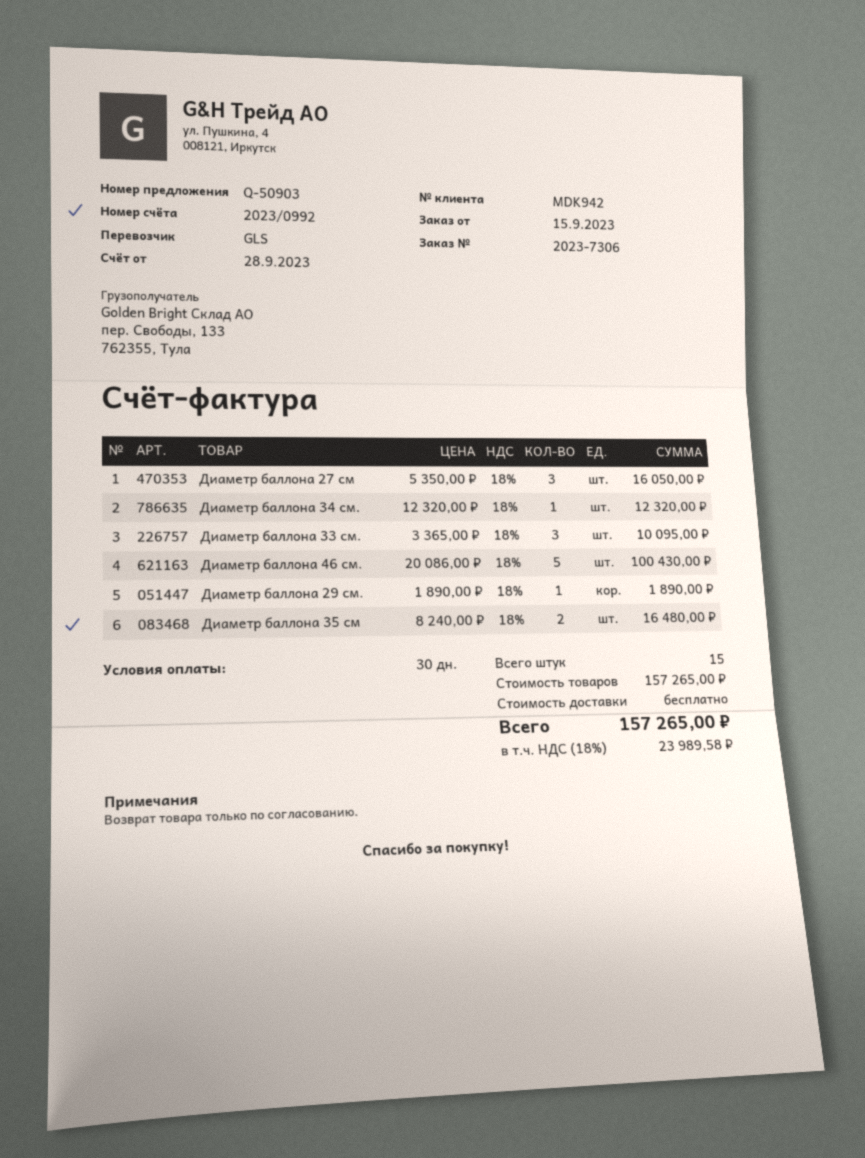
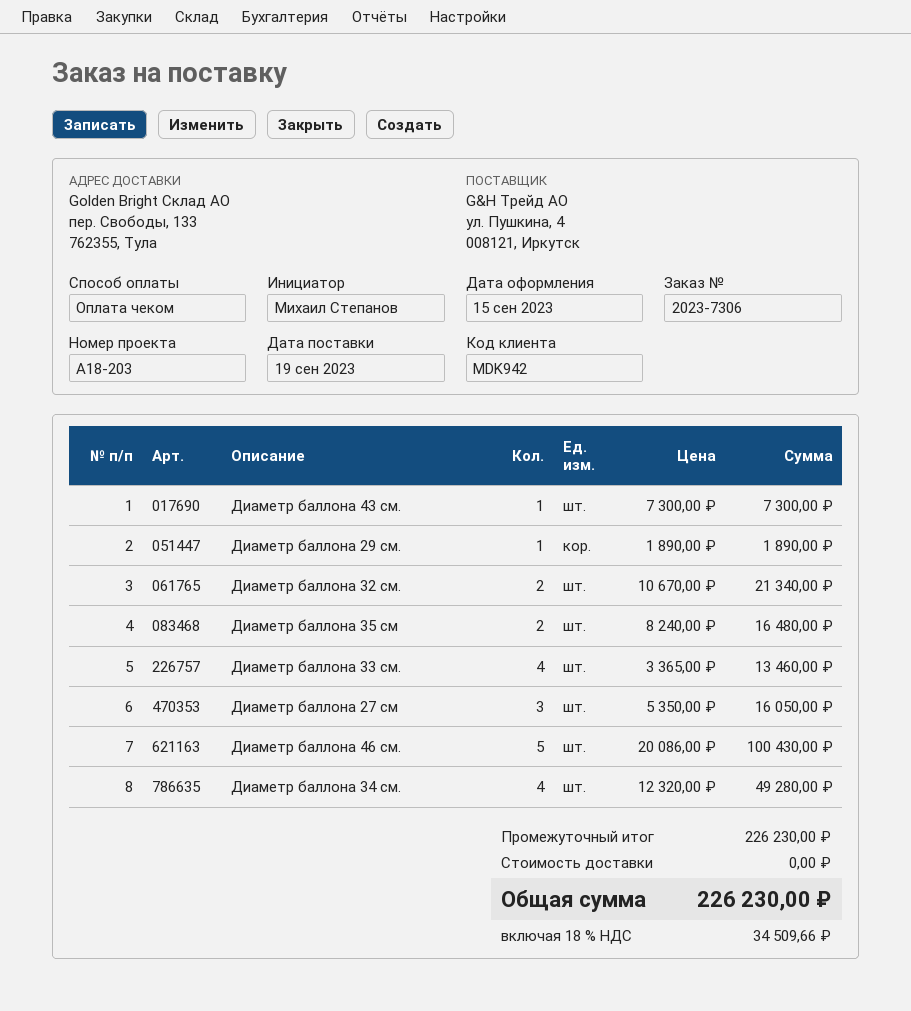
Диаметр баллона 34 см.: 1 x 12320.00 = 12320.00 -> 4 x 12320.00 = 49280.00
Диаметр баллона 33 см.: 3 x 3365.00 = 10095.00 -> 4 x 3365.00 = 13460.00
Диаметр баллона 43 см.: none -> 1 x 7300.00 = 7300.00
Диаметр баллона 32 см.: none -> 2 x 10670.00 = 21340.00
subtotal: 157265.00 -> 226230.00
tax: 18% = 23989.58 -> 18% = 34509.66
total: 157265.00 -> 226230.00

